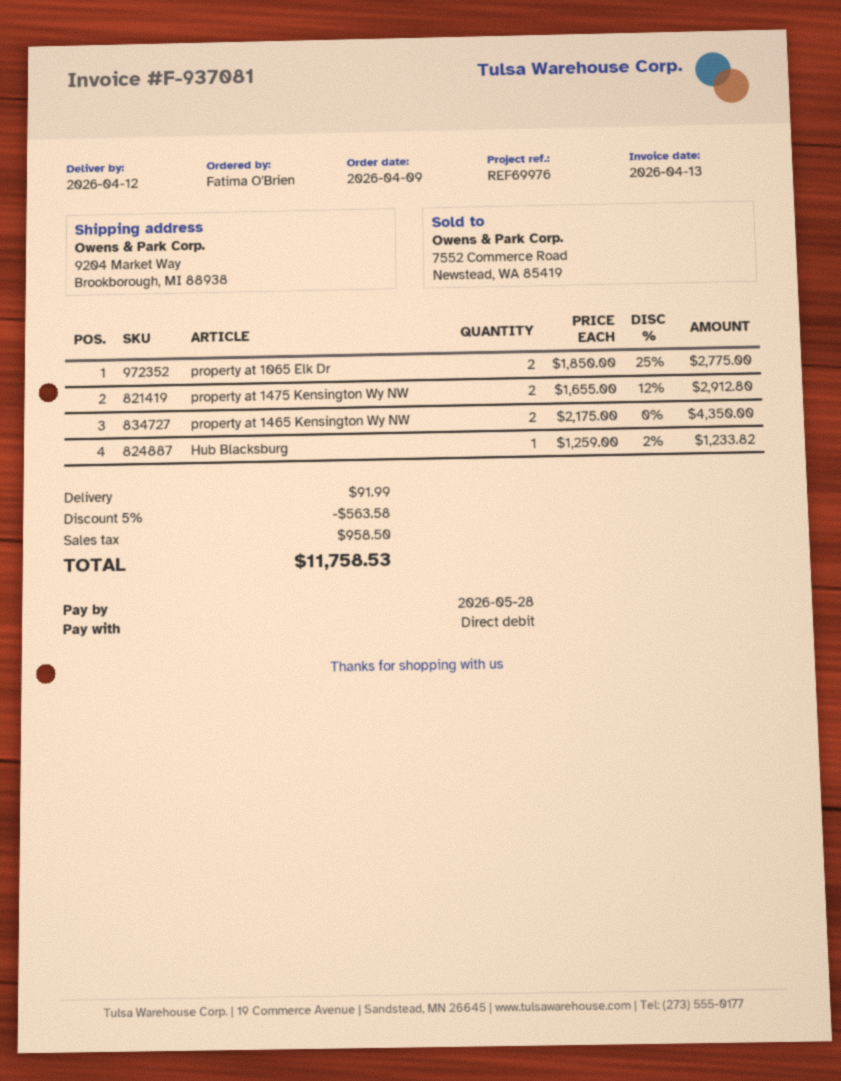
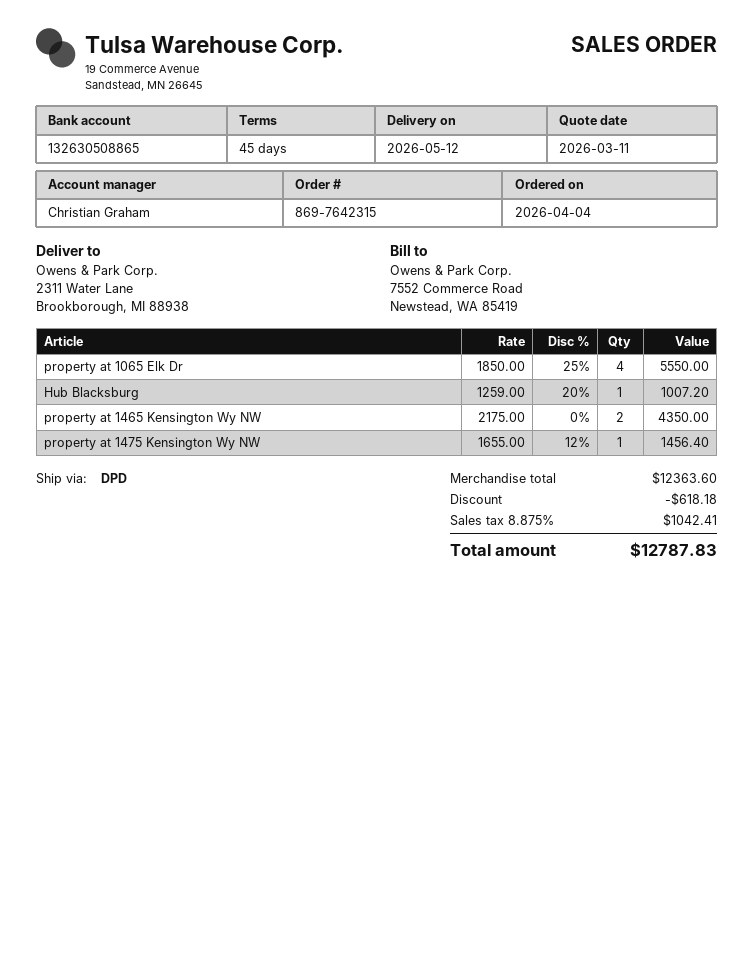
order date: 2026-04-09 -> 2026-04-04
delivery date: 2026-04-12 -> 2026-05-12
ship to: 9204 Market Way, Brookborough, MI 88938 -> 2311 Water Lane, Brookborough, MI 88938
property at 1065 Elk Dr: 2 x 1850.00 - 25% = 2775.00 -> 4 x 1850.00 - 25% = 5550.00
property at 1475 Kensington Wy NW: 2 x 1655.00 - 12% = 2912.80 -> 1 x 1655.00 - 12% = 1456.40
Hub Blacksburg: 1 x 1259.00 - 2% = 1233.82 -> 1 x 1259.00 - 20% = 1007.20
discount: 563.58 -> 618.18
shipping: 91.99 -> none
tax: 958.50 -> 1042.41
total: 11758.53 -> 12787.83

